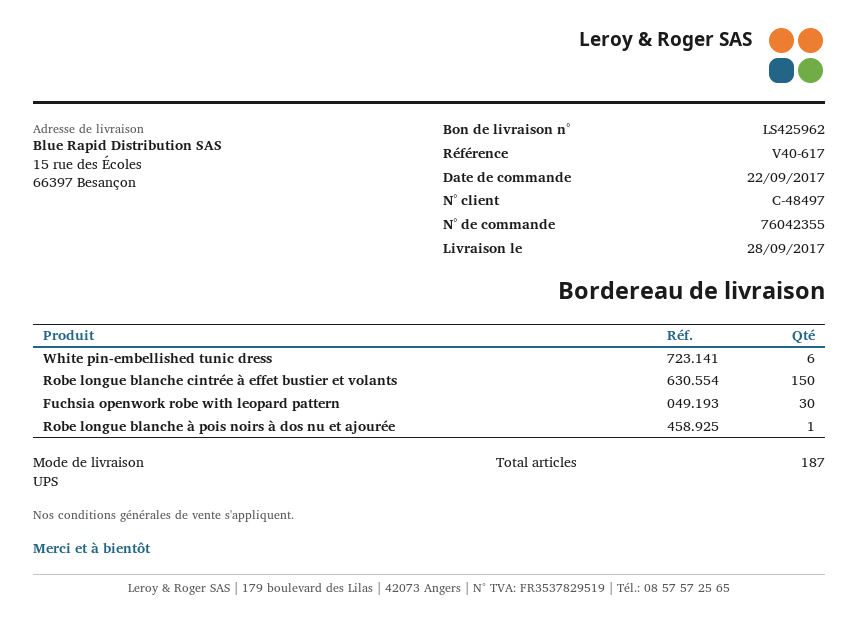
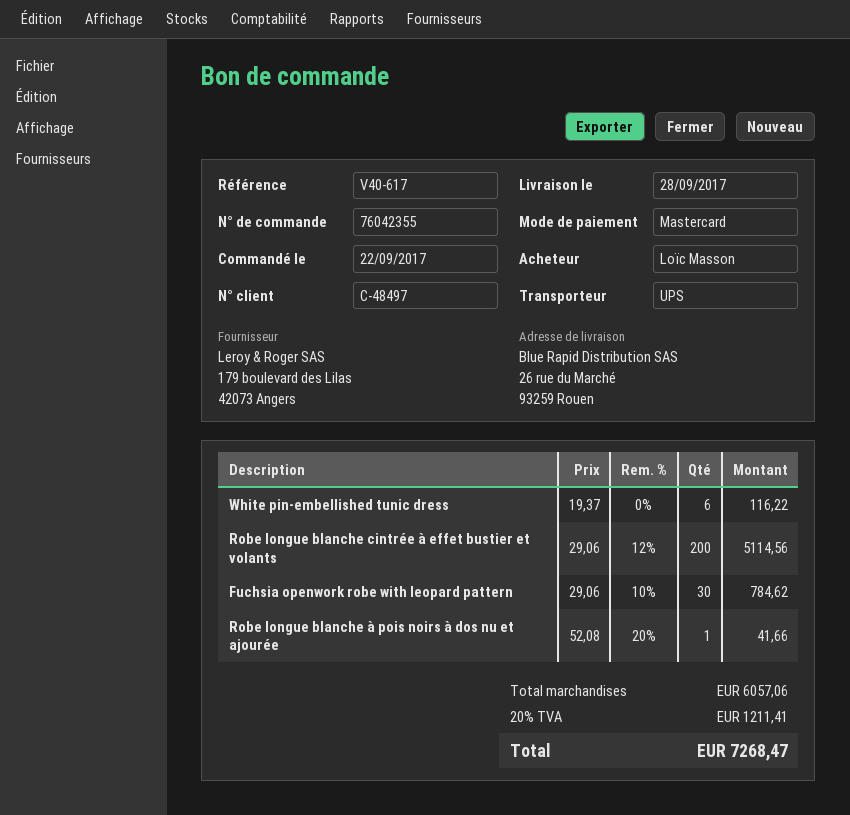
ship to: 15 rue des Écoles, 66397 Besançon -> 26 rue du Marché, 93259 Rouen
Robe longue blanche cintrée à effet bustier et volants: 150 -> 200

